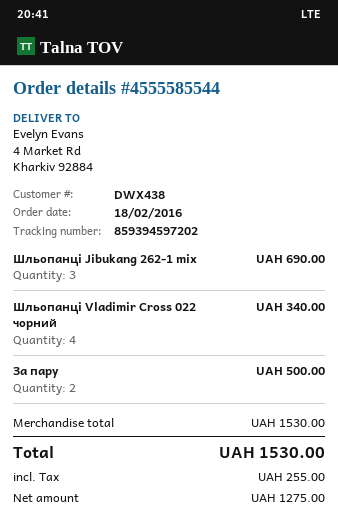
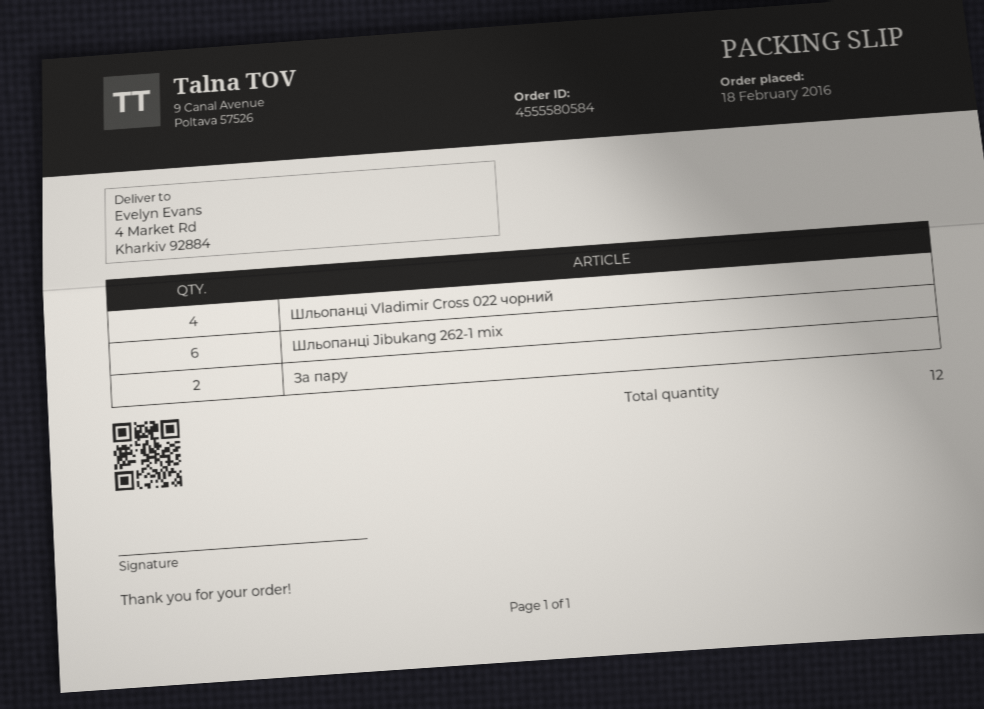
order number: 4555585544 -> 4555580584
Шльопанці Jibukang 262-1 mix: 3 -> 6

